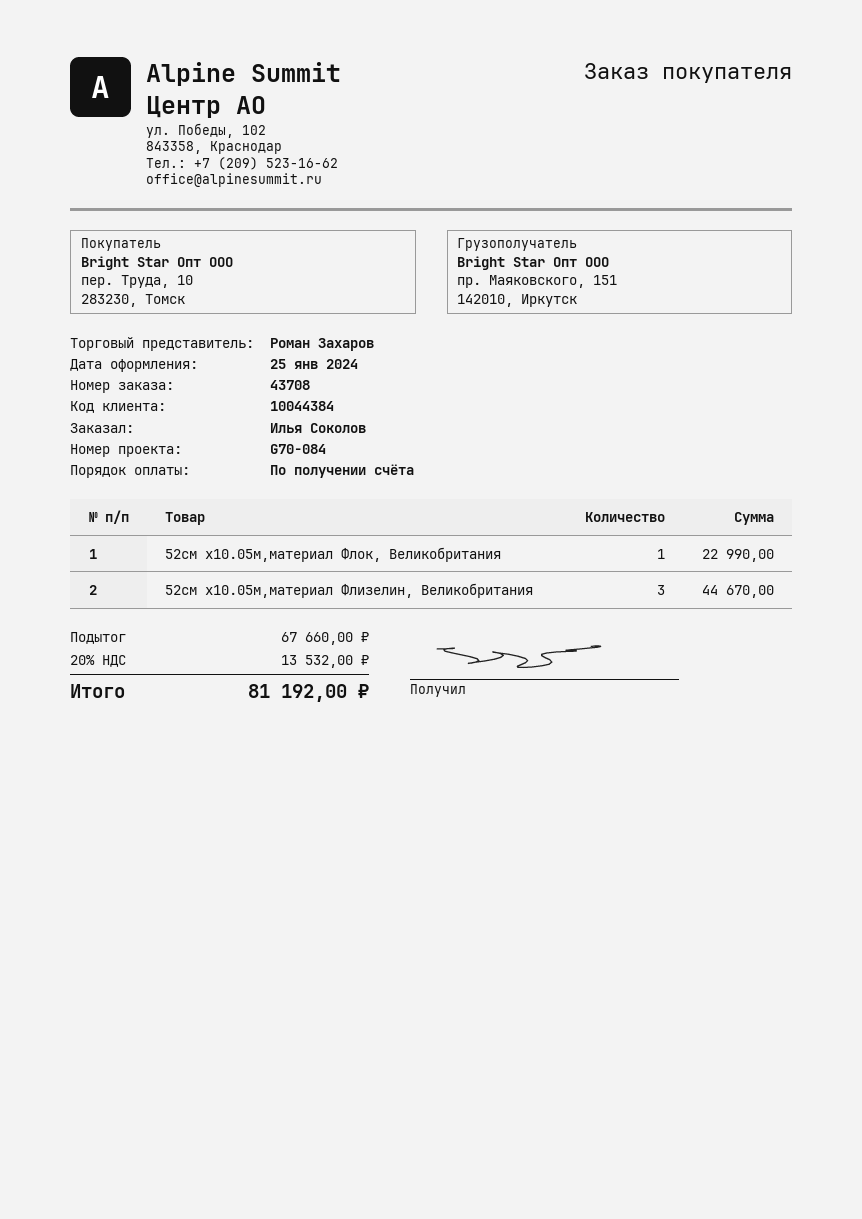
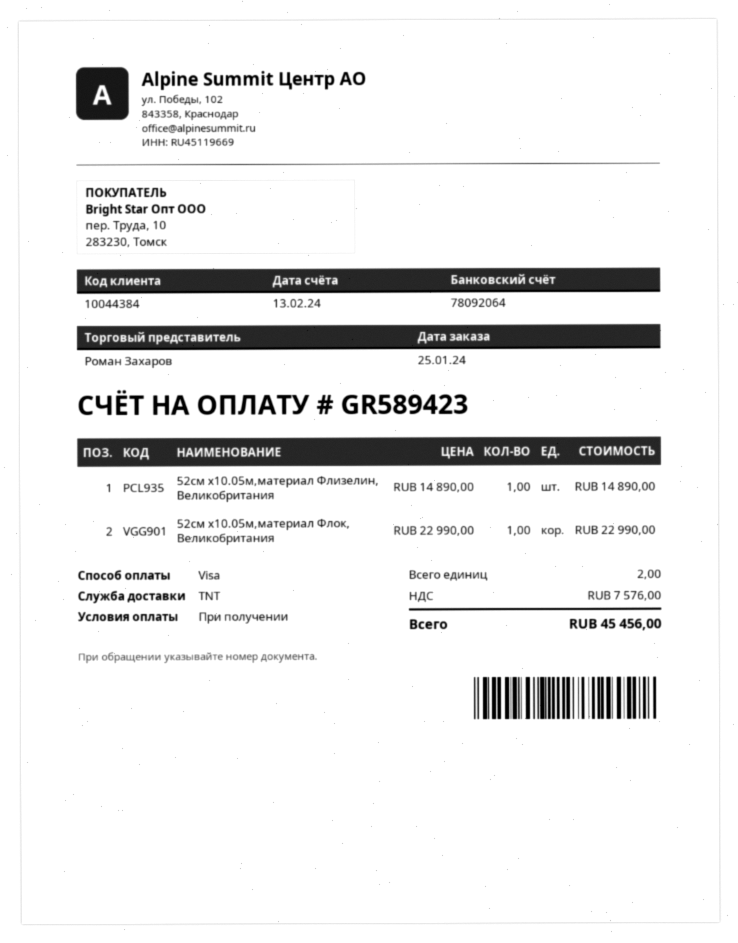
52см x10.05м,материал Флизелин, Великобритания: 3 for 44670.00 -> 1 for 14890.00
tax: 13532.00 -> 7576.00
total: 81192.00 -> 45456.00

